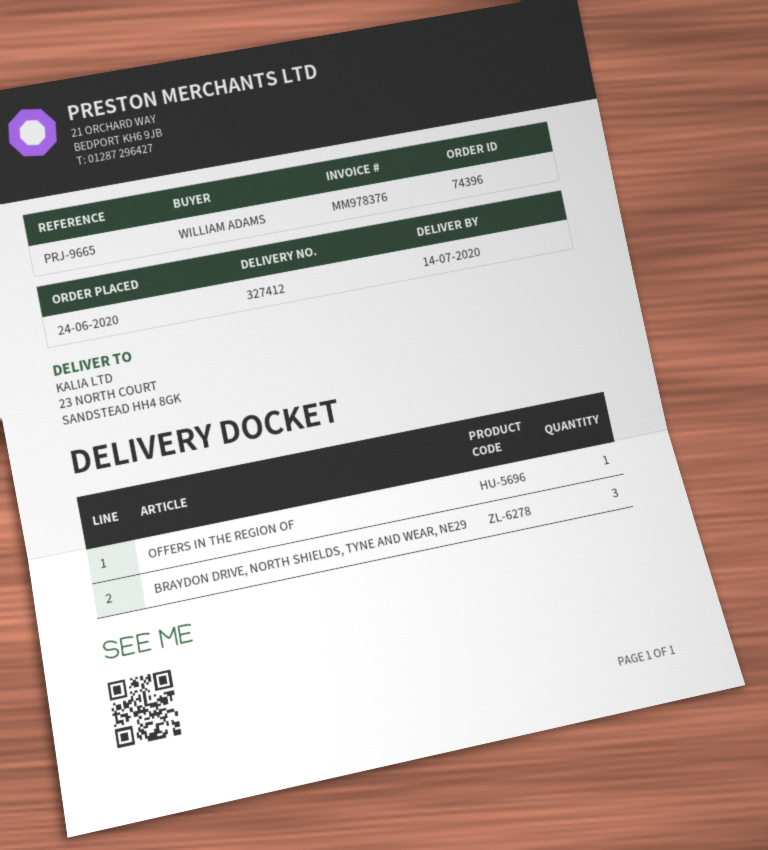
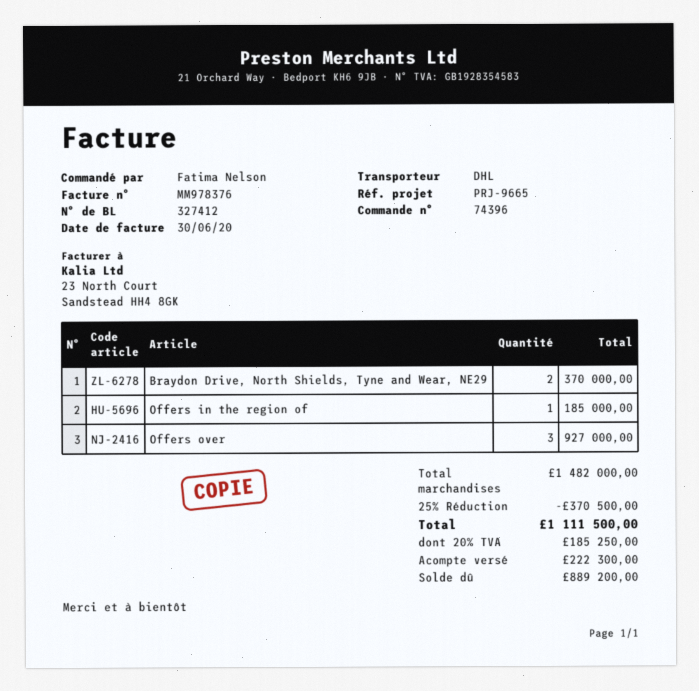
ordered by: WILLIAM ADAMS -> Fatima Nelson
BRAYDON DRIVE, NORTH SHIELDS, TYNE AND WEAR, NE29: 3 -> 2
Offers over: none -> 3

